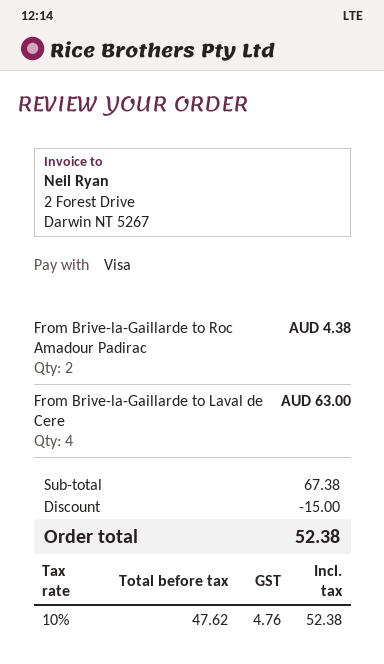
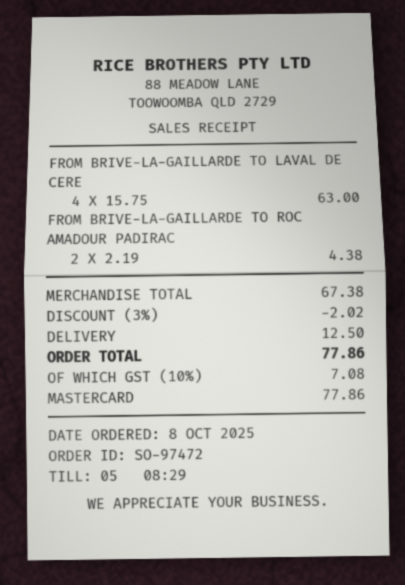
payment method: Visa -> Mastercard
discount: 15.00 -> 2.02
shipping: none -> 12.50
tax: 10% = 4.76 -> 10% = 7.08
total: 52.38 -> 77.86

